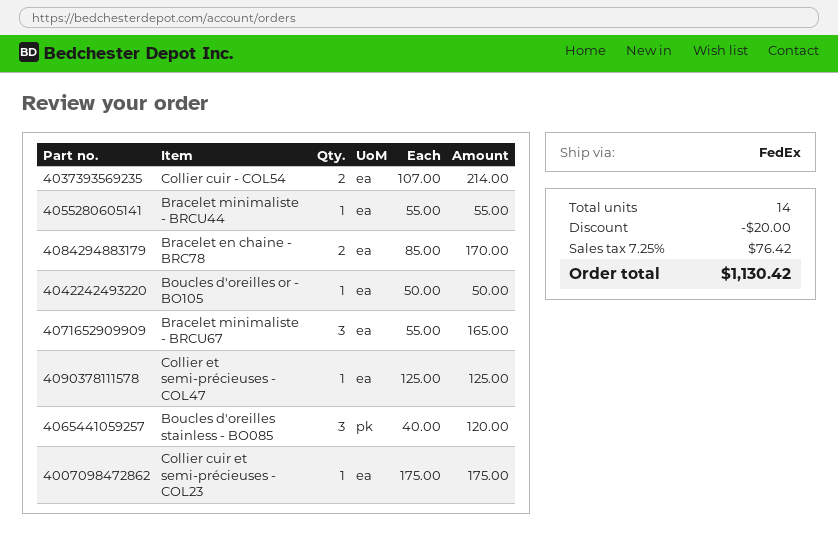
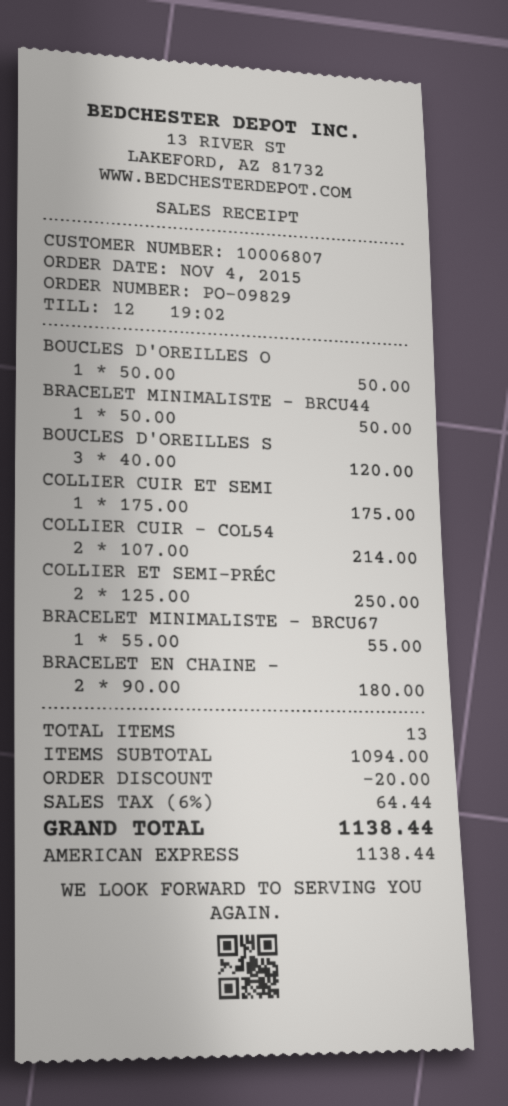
Bracelet minimaliste - BRCU44: 1 x 55.00 = 55.00 -> 1 x 50.00 = 50.00
Bracelet en chaine - BRC78: 2 x 85.00 = 170.00 -> 2 x 90.00 = 180.00
Bracelet minimaliste - BRCU67: 3 x 55.00 = 165.00 -> 1 x 55.00 = 55.00
Collier et semi-précieuses - COL47: 1 x 125.00 = 125.00 -> 2 x 125.00 = 250.00
total quantity: 14 -> 13
tax: 7.25% = 76.42 -> 6% = 64.44
total: 1130.42 -> 1138.44

